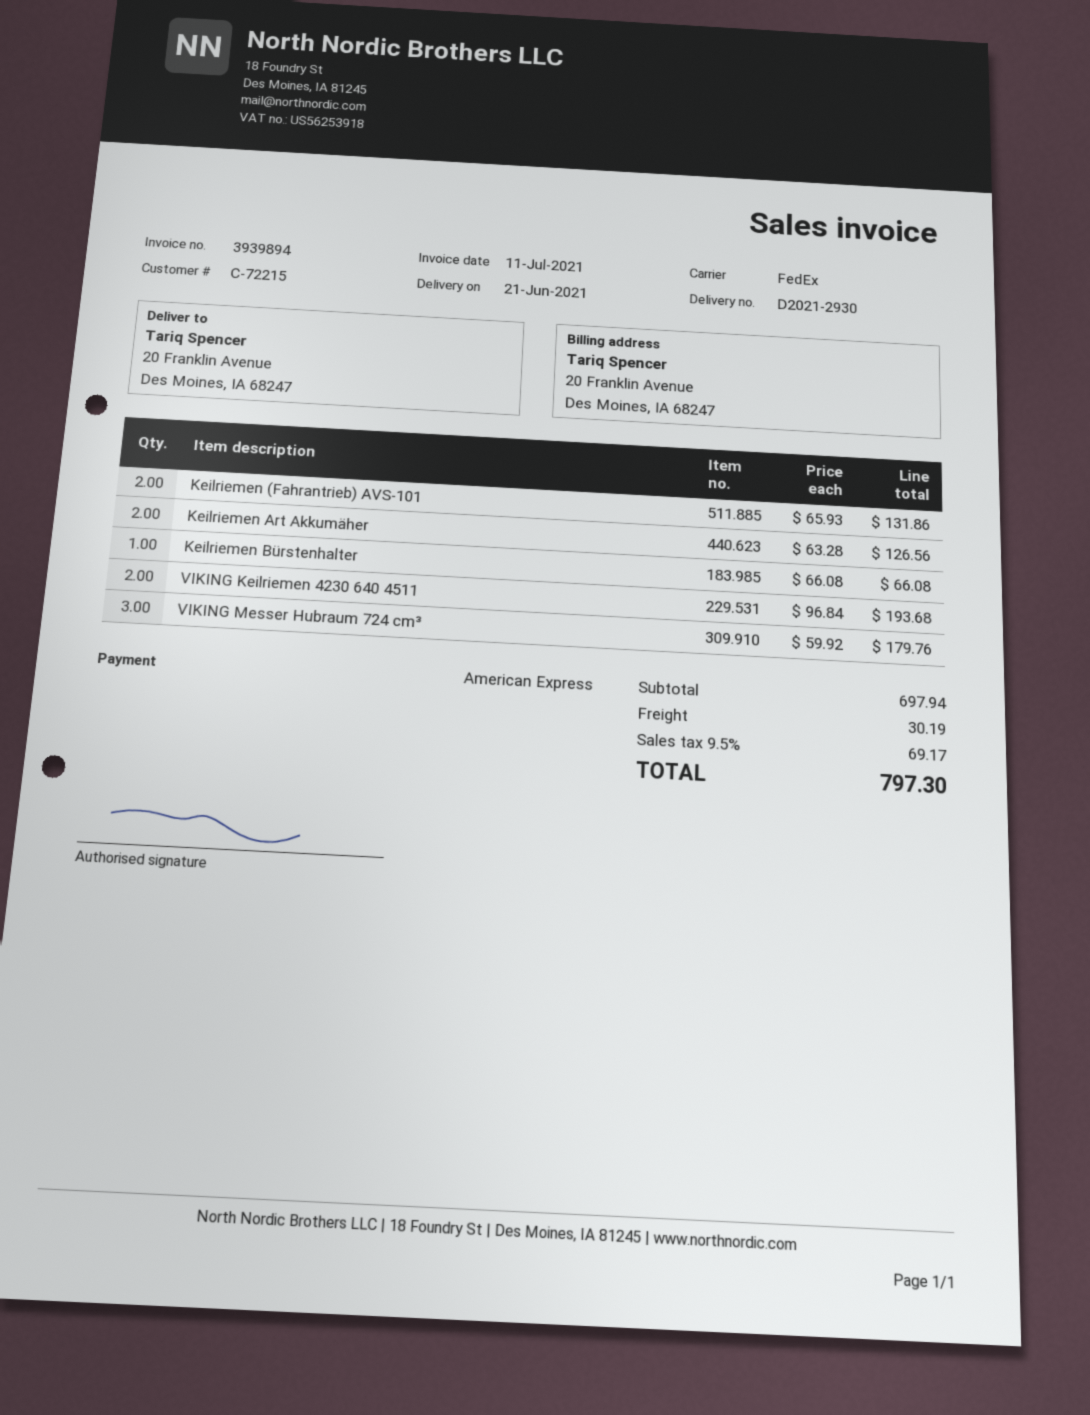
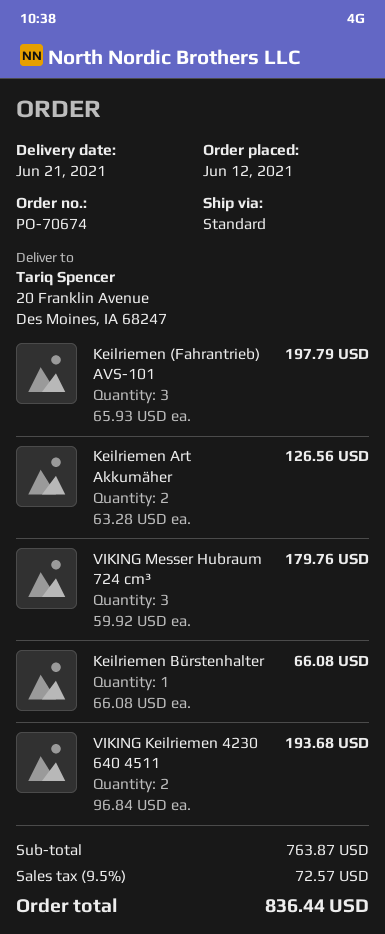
shipping method: FedEx -> standard
Keilriemen (Fahrantrieb) AVS-101: 2 x 65.93 = 131.86 -> 3 x 65.93 = 197.79
subtotal: 697.94 -> 763.87
shipping: 30.19 -> none
tax: 9.5% = 69.17 -> 9.5% = 72.57
total: 797.30 -> 836.44

